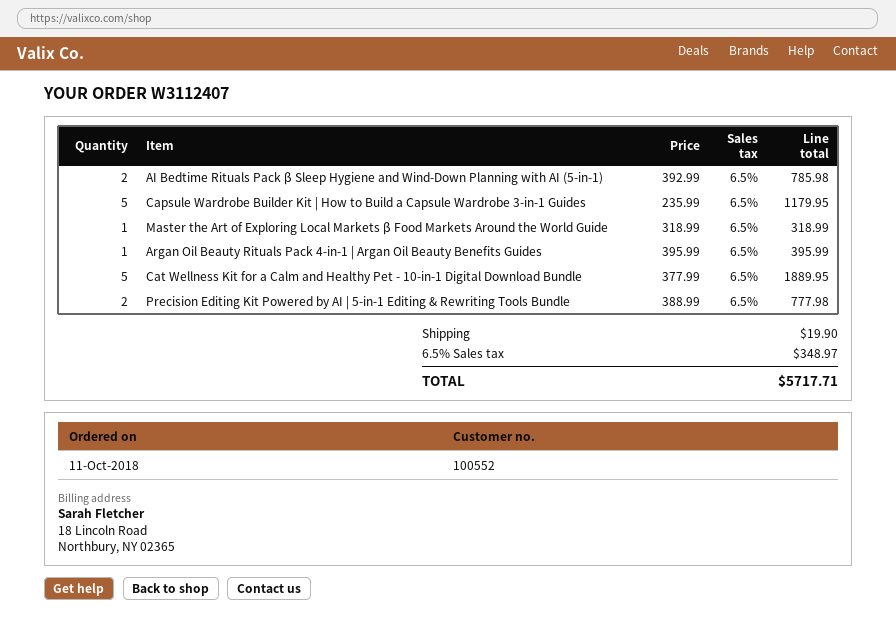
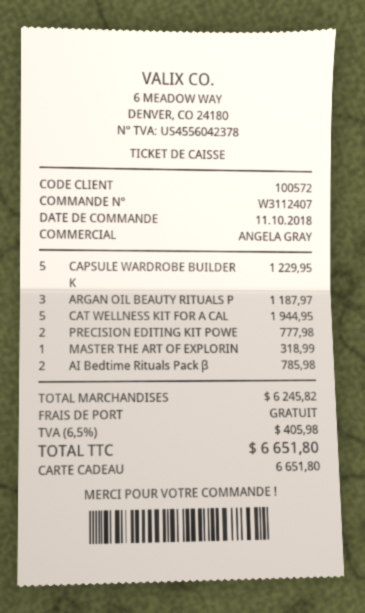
customer number: 100552 -> 100572
Capsule Wardrobe Builder Kit | How to Build a Capsule Wardrobe 3-in-1 Guides: 5 for 1179.95 -> 5 for 1229.95
Argan Oil Beauty Rituals Pack 4-in-1 | Argan Oil Beauty Benefits Guides: 1 for 395.99 -> 3 for 1187.97
Cat Wellness Kit for a Calm and Healthy Pet - 10-in-1 Digital Download Bundle: 5 for 1889.95 -> 5 for 1944.95
shipping: 19.90 -> 0.00
tax: 6.5% = 348.97 -> 6.5% = 405.98
total: 5717.71 -> 6651.80

